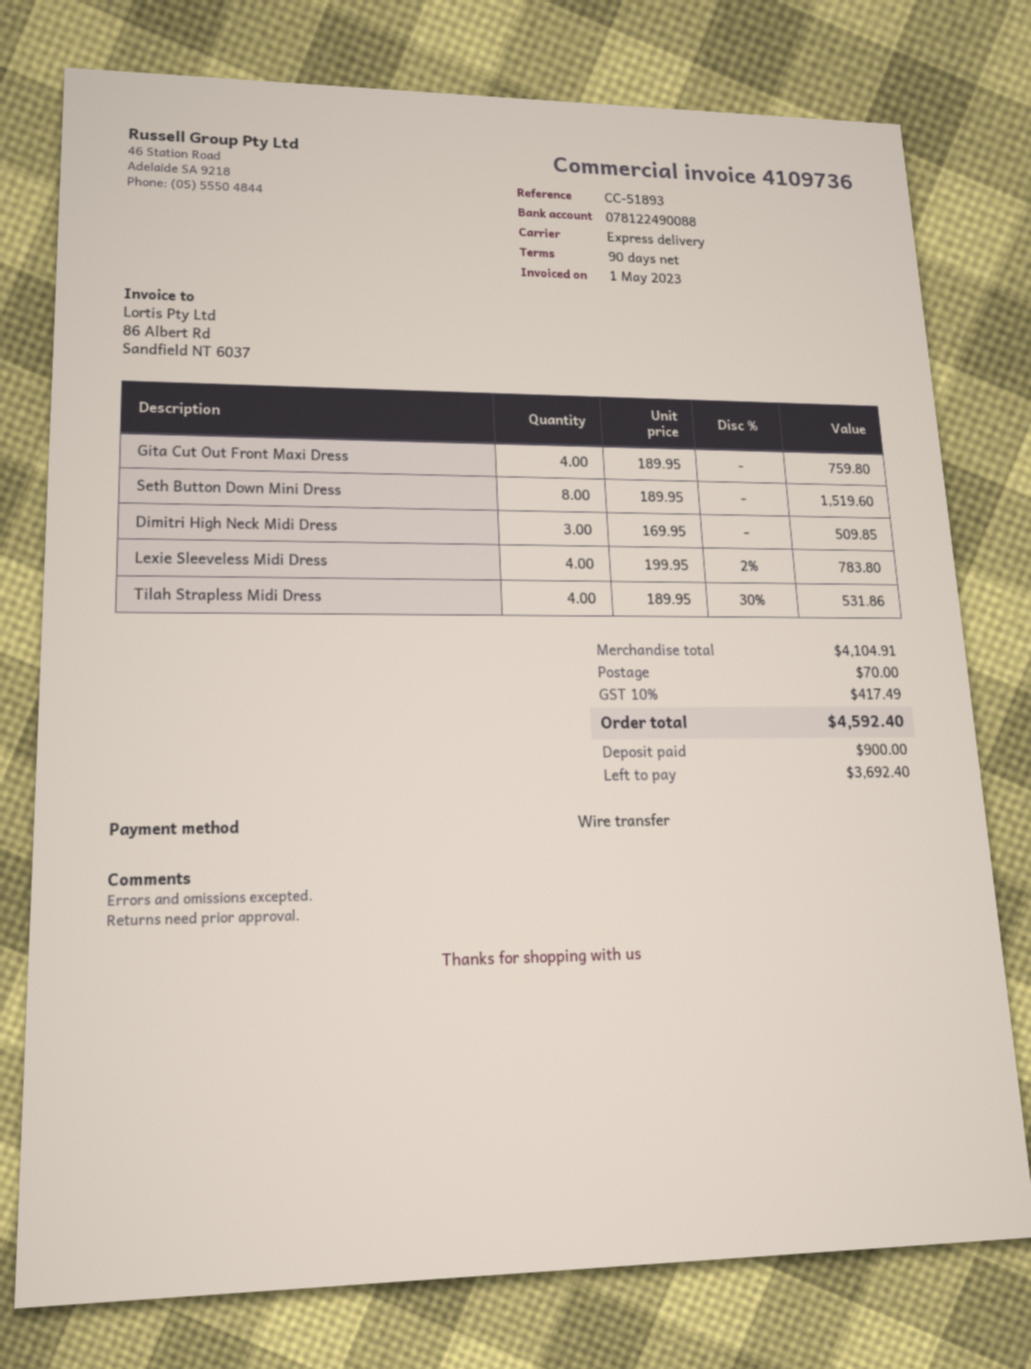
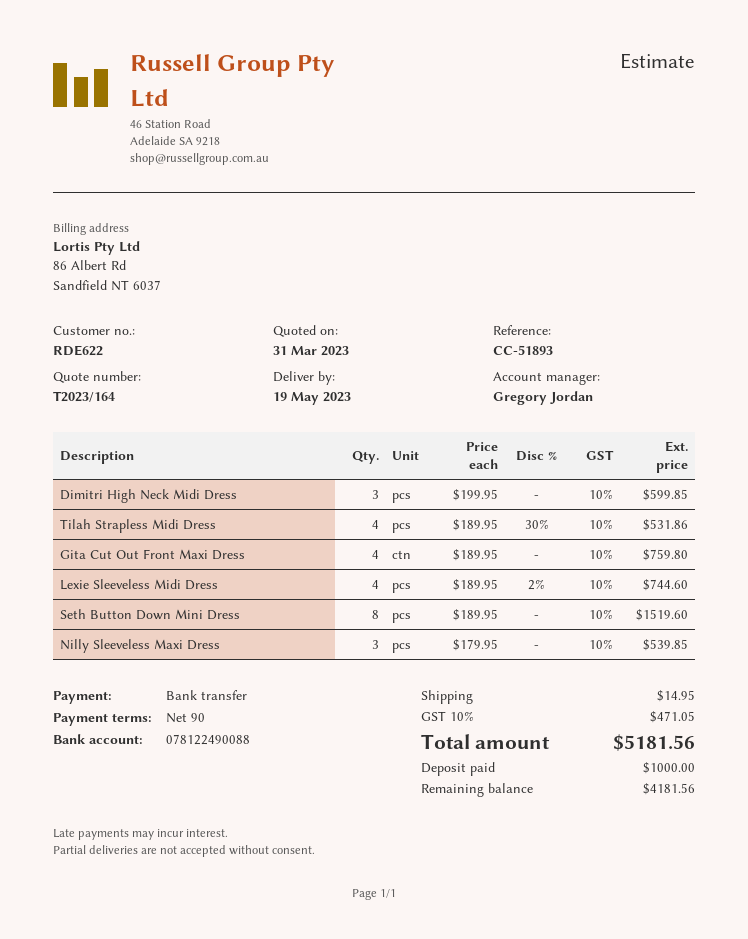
Dimitri High Neck Midi Dress: 3 x 169.95 = 509.85 -> 3 x 199.95 = 599.85
Lexie Sleeveless Midi Dress: 4 x 199.95 - 2% = 783.80 -> 4 x 189.95 - 2% = 744.60
Nilly Sleeveless Maxi Dress: none -> 3 x 179.95 = 539.85
shipping: 70.00 -> 14.95
tax: 10% = 417.49 -> 10% = 471.05
total: 4592.40 -> 5181.56
deposit: 900.00 -> 1000.00
balance: 3692.40 -> 4181.56

